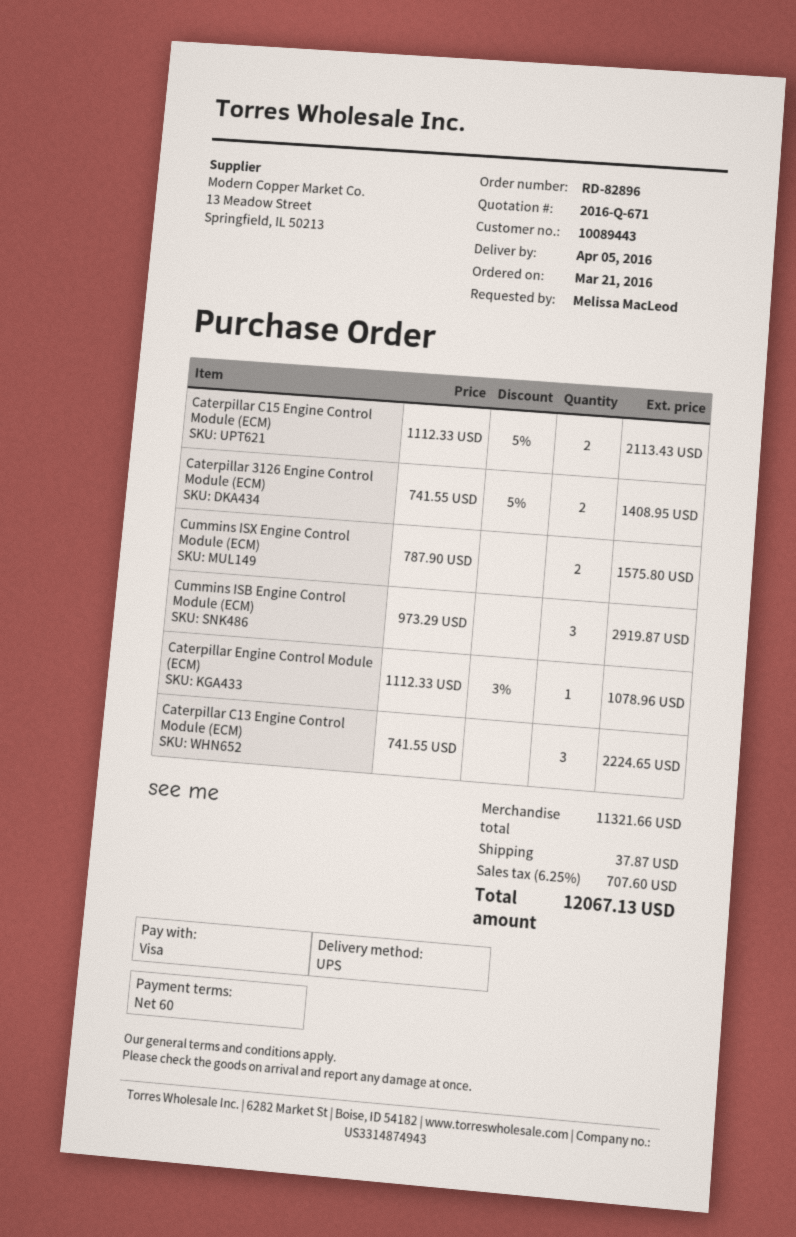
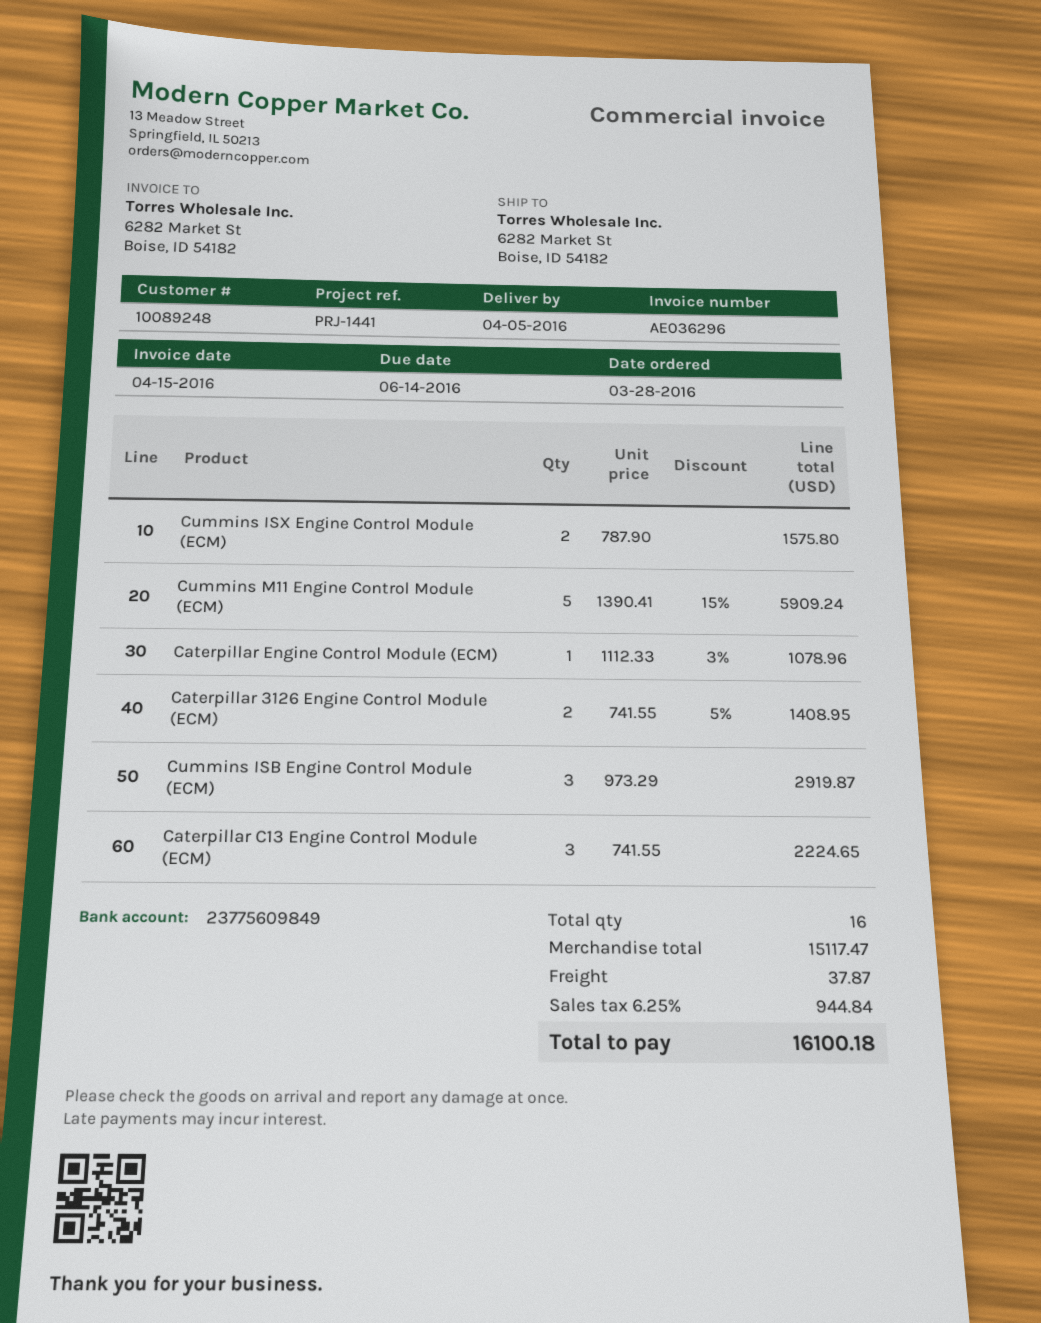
order date: 2016-03-21 -> 2016-03-28
customer number: 10089443 -> 10089248
Caterpillar C15 Engine Control Module (ECM): 2 x 1112.33 - 5% = 2113.43 -> none
Cummins M11 Engine Control Module (ECM): none -> 5 x 1390.41 - 15% = 5909.24
subtotal: 11321.66 -> 15117.47
tax: 6.25% = 707.60 -> 6.25% = 944.84
total: 12067.13 -> 16100.18

